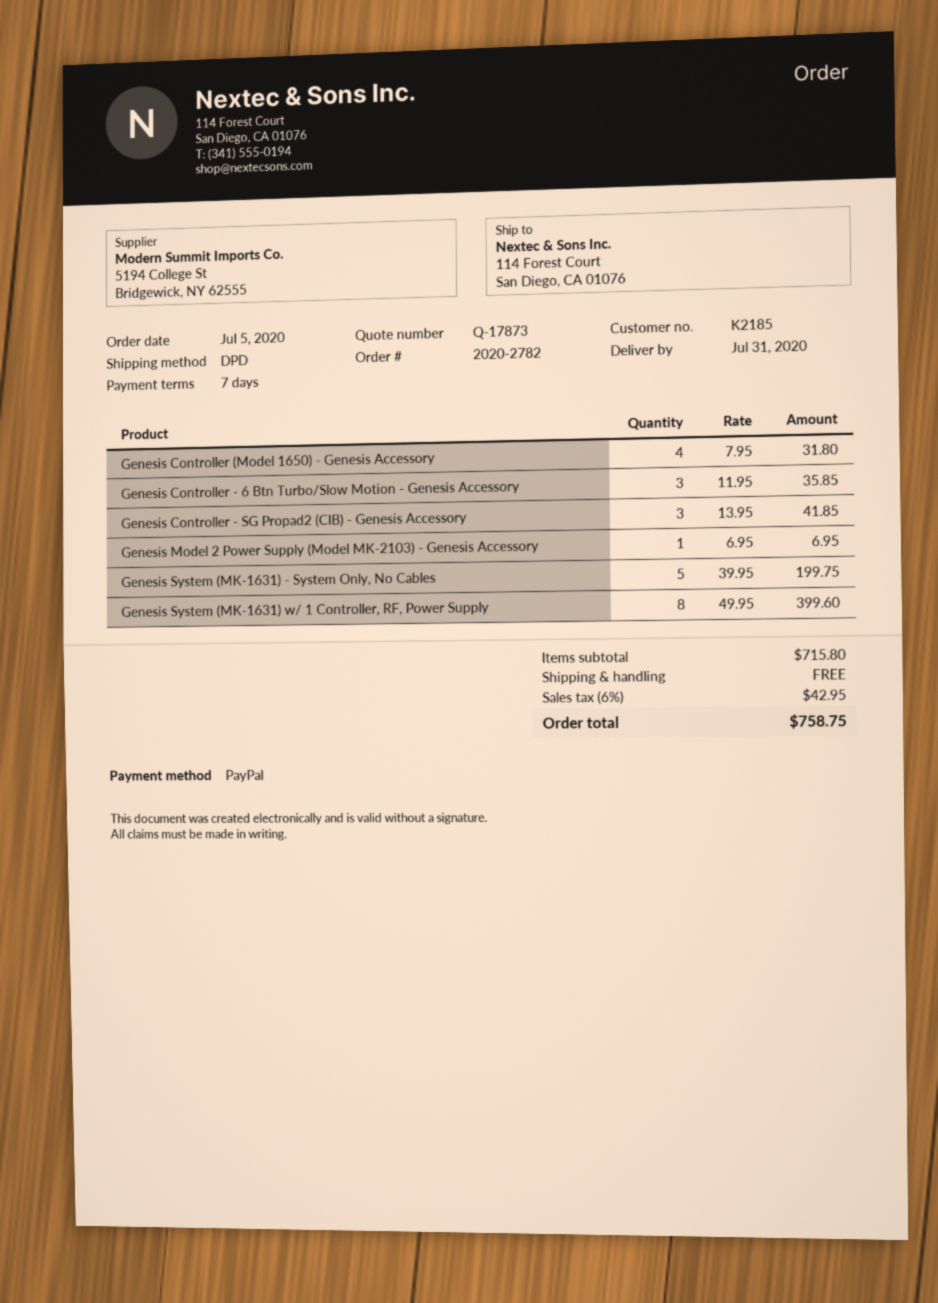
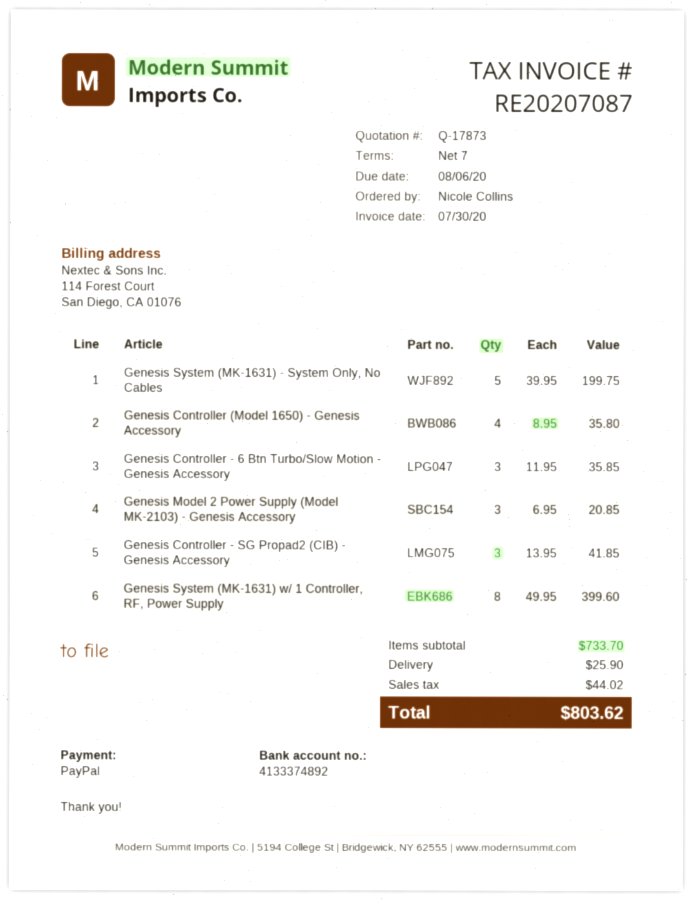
Genesis Controller (Model 1650) - Genesis Accessory: 4 x 7.95 = 31.80 -> 4 x 8.95 = 35.80
Genesis Model 2 Power Supply (Model MK-2103) - Genesis Accessory: 1 x 6.95 = 6.95 -> 3 x 6.95 = 20.85
subtotal: 715.80 -> 733.70
shipping: 0.00 -> 25.90
tax: 42.95 -> 44.02
total: 758.75 -> 803.62

